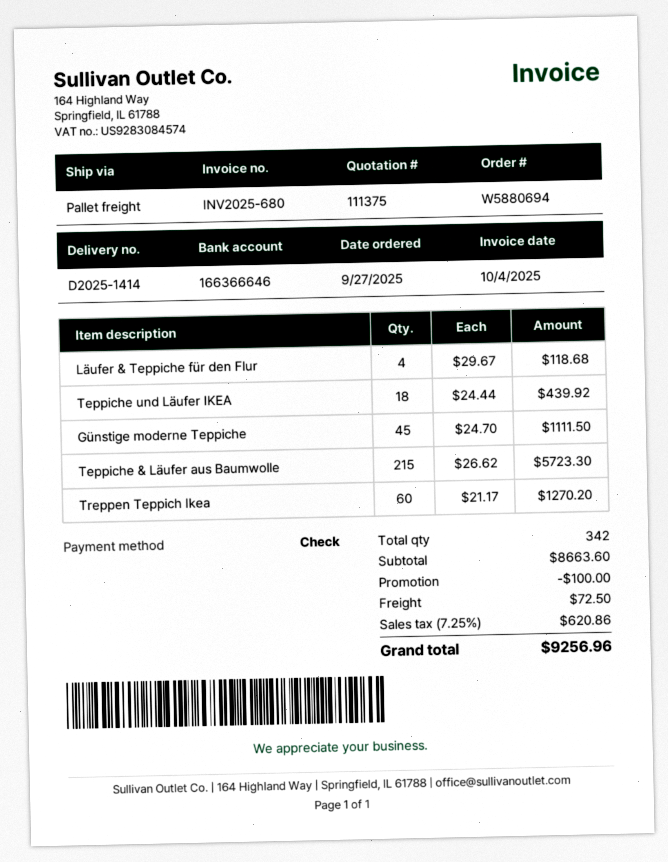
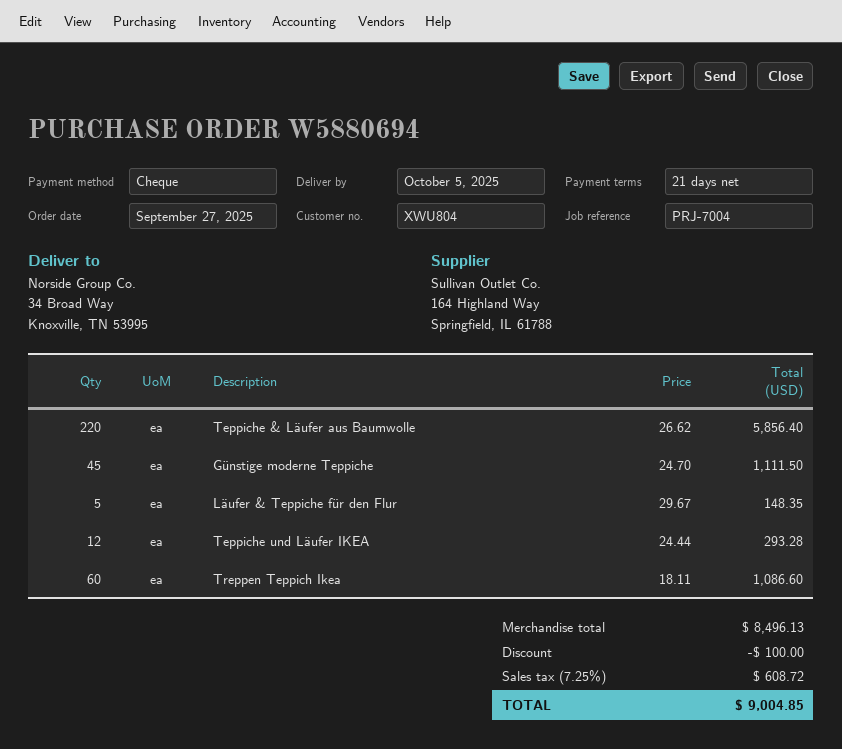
Läufer & Teppiche für den Flur: 4 x 29.67 = 118.68 -> 5 x 29.67 = 148.35
Teppiche und Läufer IKEA: 18 x 24.44 = 439.92 -> 12 x 24.44 = 293.28
Teppiche & Läufer aus Baumwolle: 215 x 26.62 = 5723.30 -> 220 x 26.62 = 5856.40
Treppen Teppich Ikea: 60 x 21.17 = 1270.20 -> 60 x 18.11 = 1086.60
subtotal: 8663.60 -> 8496.13
shipping: 72.50 -> none
tax: 7.25% = 620.86 -> 7.25% = 608.72
total: 9256.96 -> 9004.85

